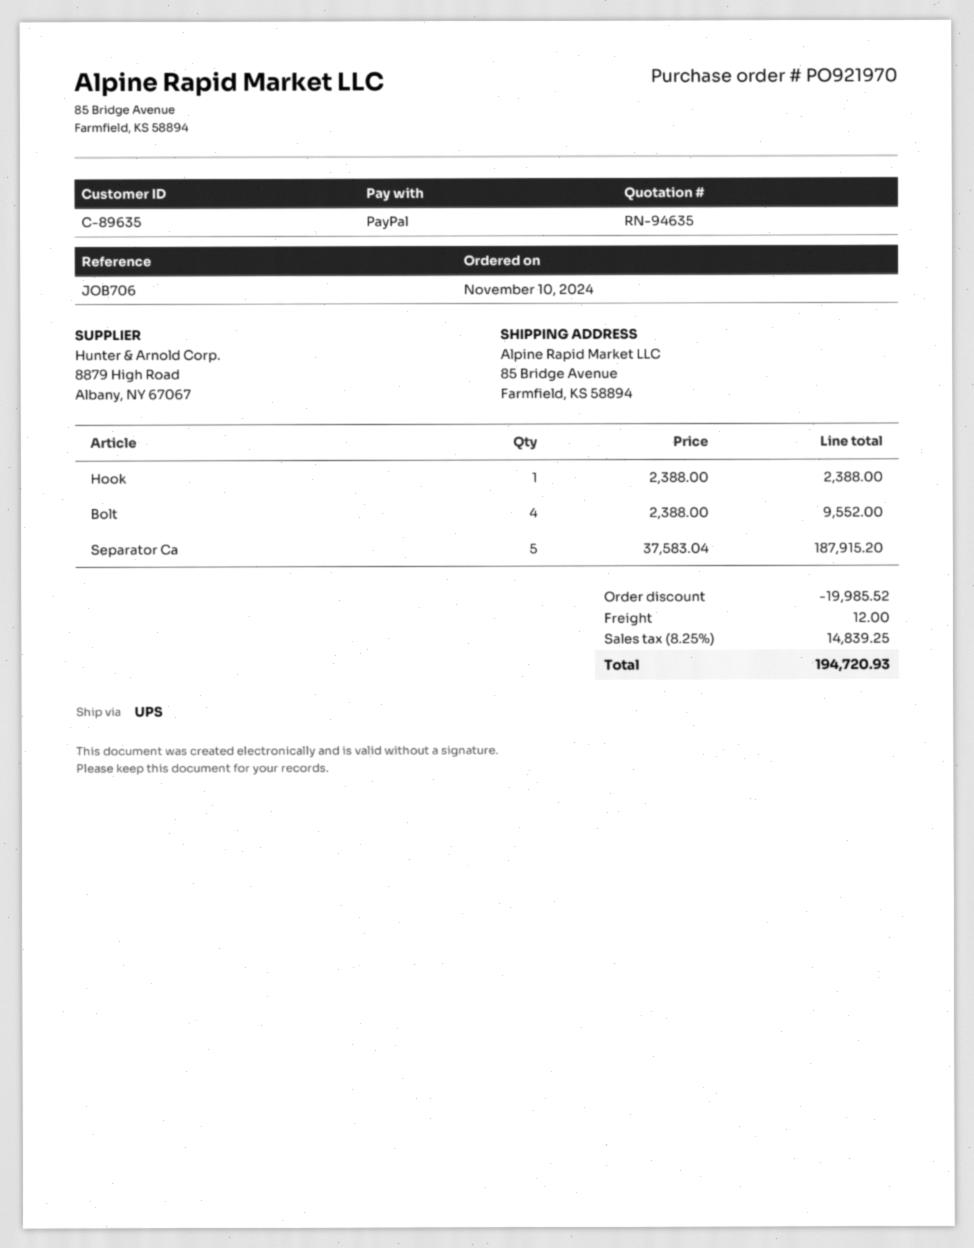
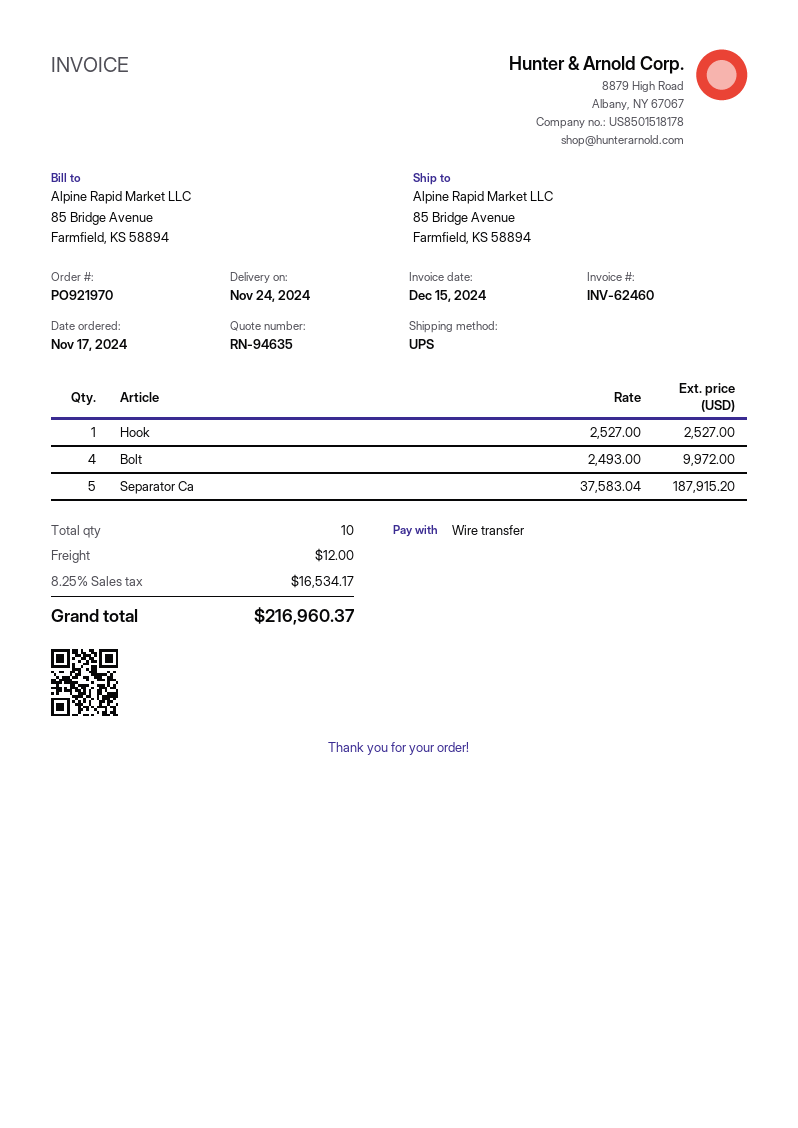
order date: 2024-11-10 -> 2024-11-17
payment method: PayPal -> bank transfer
Hook: 1 x 2388.00 = 2388.00 -> 1 x 2527.00 = 2527.00
Bolt: 4 x 2388.00 = 9552.00 -> 4 x 2493.00 = 9972.00
discount: 19985.52 -> none
tax: 8.25% = 14839.25 -> 8.25% = 16534.17
total: 194720.93 -> 216960.37

